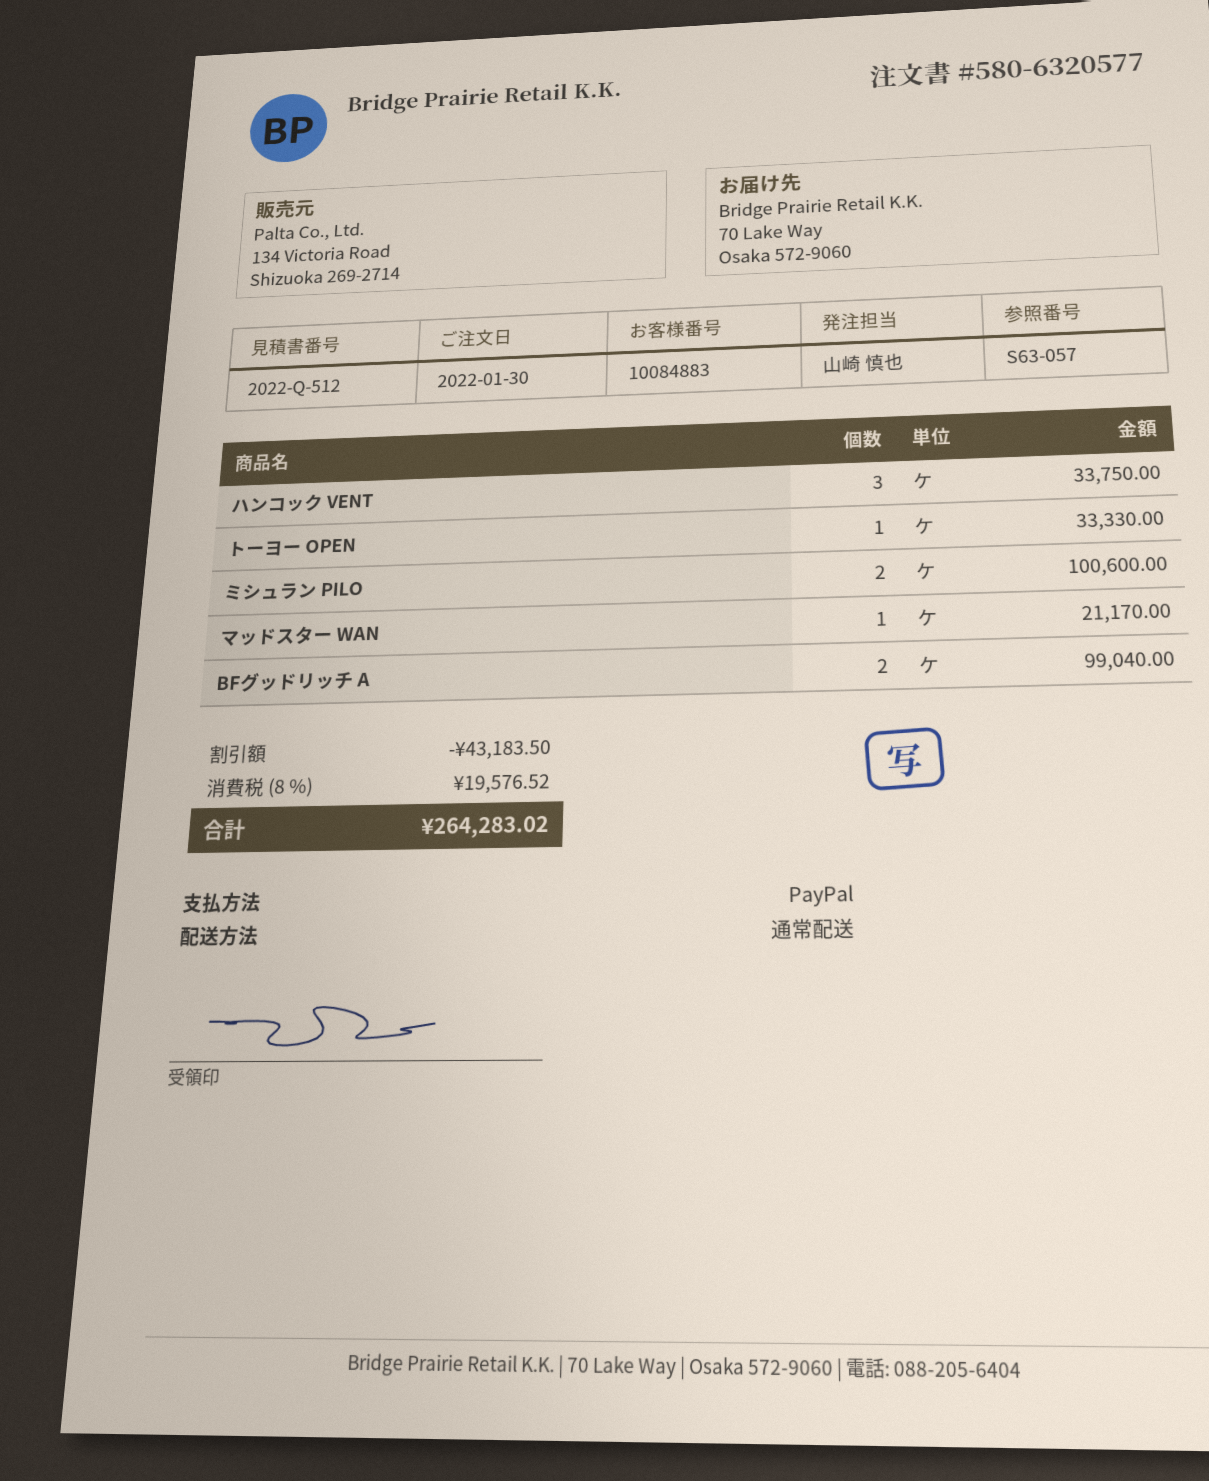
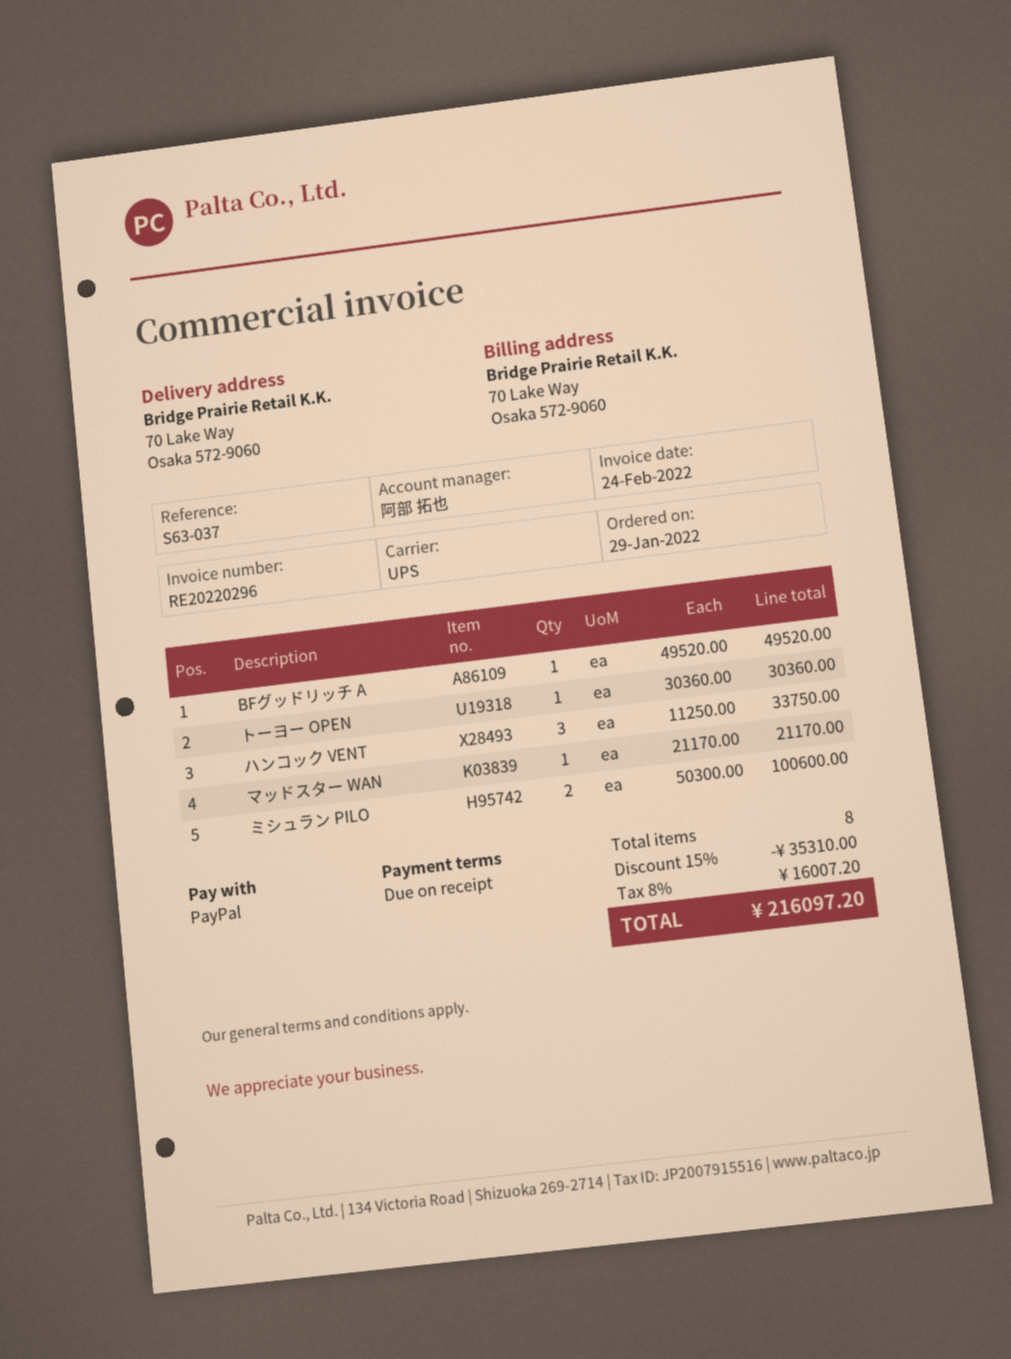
order date: 2022-01-30 -> 2022-01-29
reference: S63-057 -> S63-037
shipping method: standard -> UPS
トーヨー OPEN: 1 for 33330.00 -> 1 for 30360.00
BFグッドリッチ A: 2 for 99040.00 -> 1 for 49520.00
discount: 43183.50 -> 35310.00
tax: 8% = 19576.52 -> 8% = 16007.20
total: 264283.02 -> 216097.20

